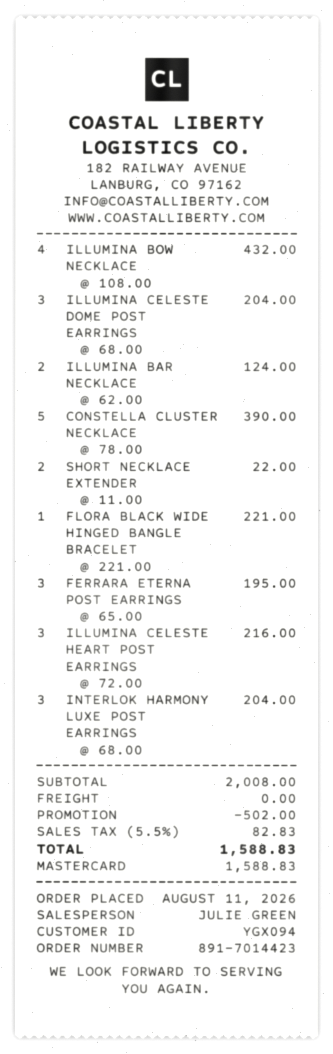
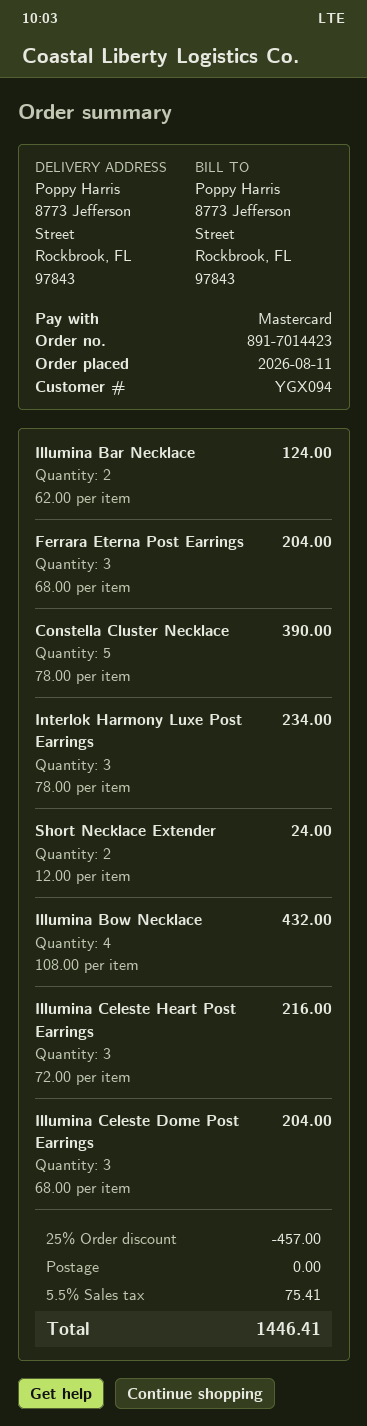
SHORT NECKLACE EXTENDER: 2 x 11.00 = 22.00 -> 2 x 12.00 = 24.00
FLORA BLACK WIDE HINGED BANGLE BRACELET: 1 x 221.00 = 221.00 -> none
FERRARA ETERNA POST EARRINGS: 3 x 65.00 = 195.00 -> 3 x 68.00 = 204.00
INTERLOK HARMONY LUXE POST EARRINGS: 3 x 68.00 = 204.00 -> 3 x 78.00 = 234.00
discount: 502.00 -> 457.00
tax: 5.5% = 82.83 -> 5.5% = 75.41
total: 1588.83 -> 1446.41

